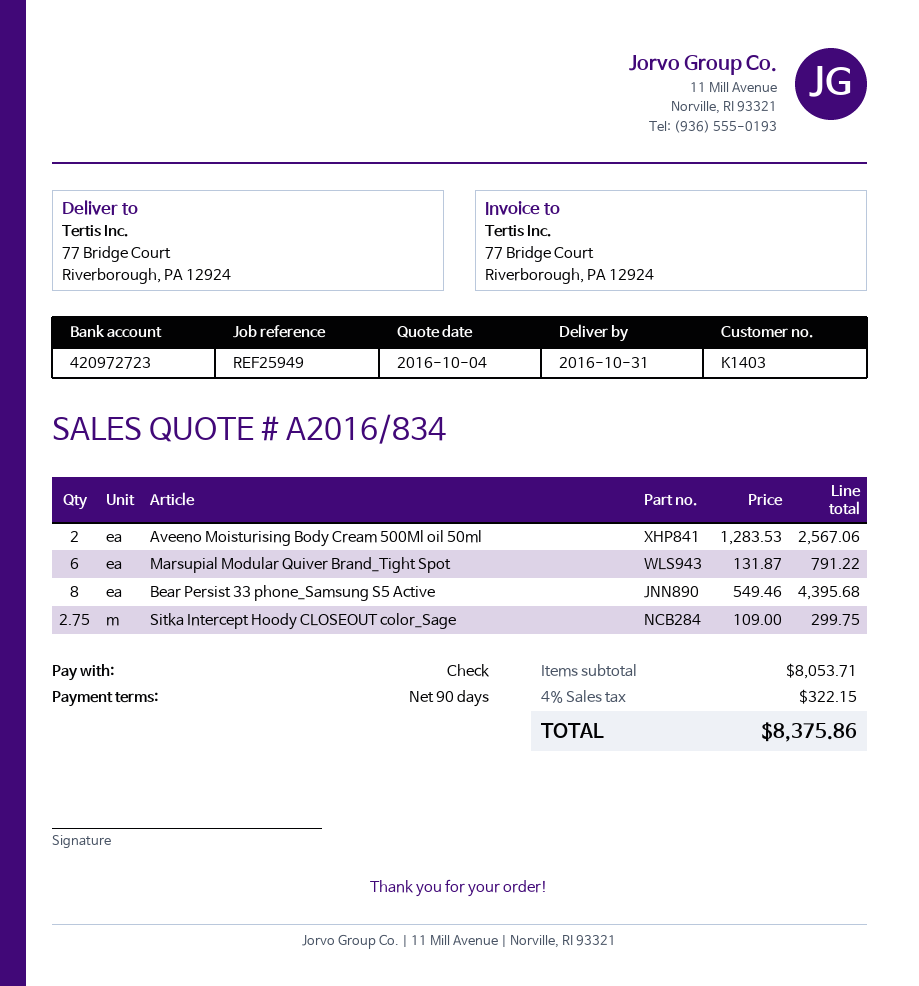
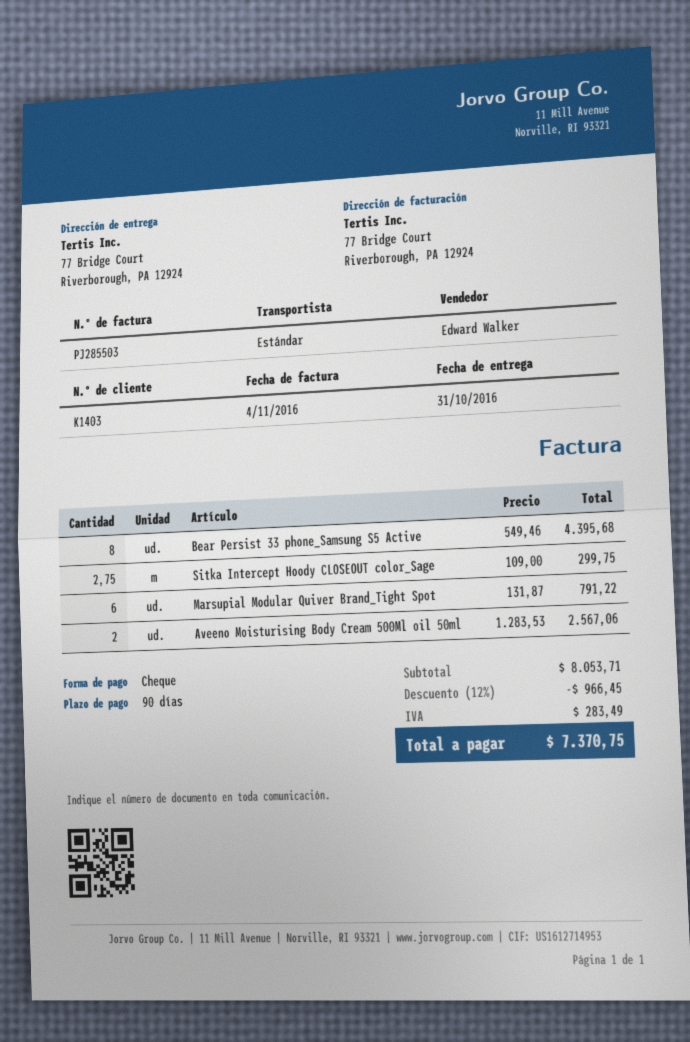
discount: none -> 12% = 966.45
tax: 322.15 -> 283.49
total: 8375.86 -> 7370.75

